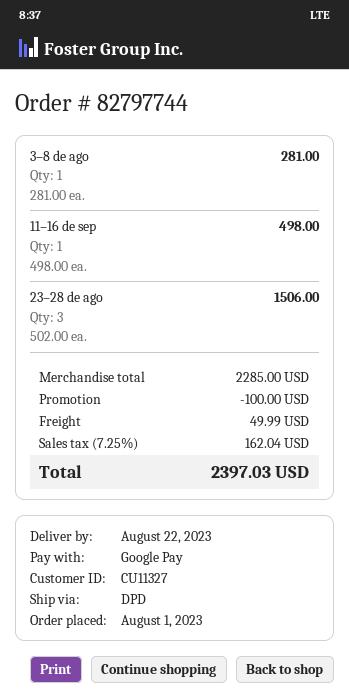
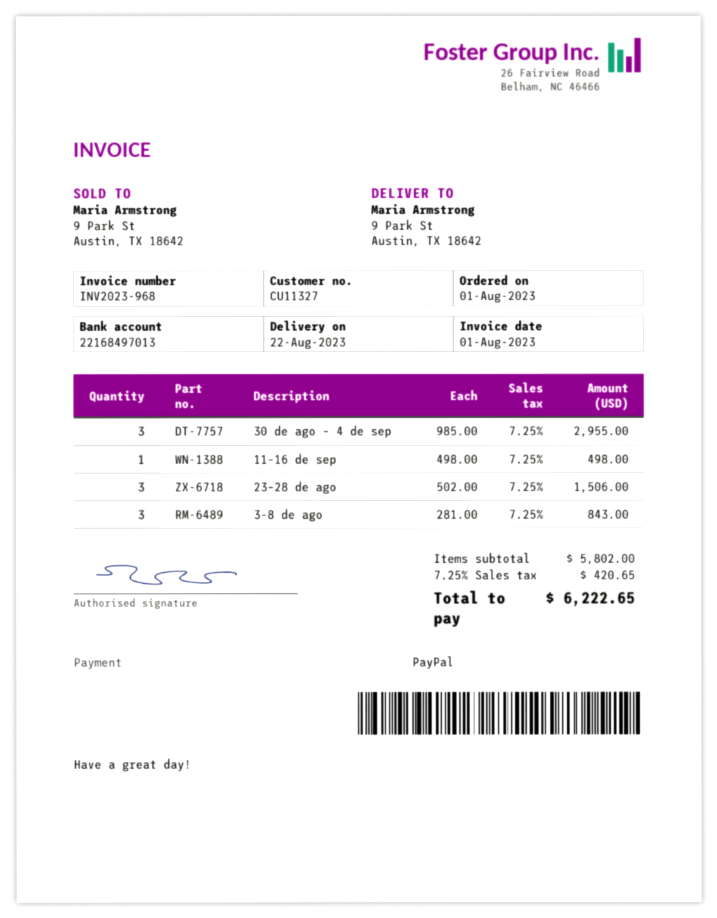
payment method: Google Pay -> PayPal
3–8 de ago: 1 x 281.00 = 281.00 -> 3 x 281.00 = 843.00
30 de ago – 4 de sep: none -> 3 x 985.00 = 2955.00
subtotal: 2285.00 -> 5802.00
discount: 100.00 -> none
shipping: 49.99 -> none
tax: 7.25% = 162.04 -> 7.25% = 420.65
total: 2397.03 -> 6222.65

